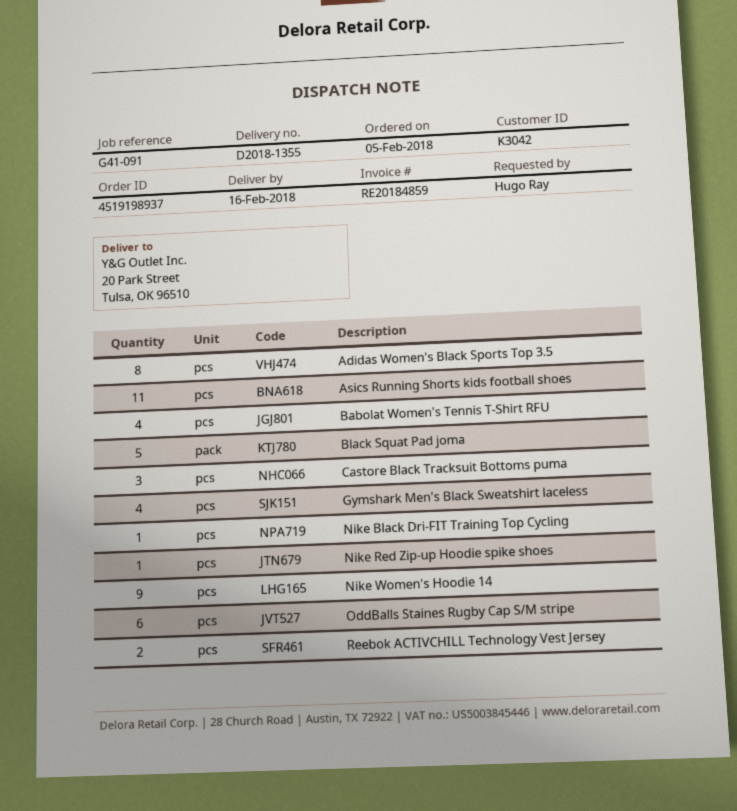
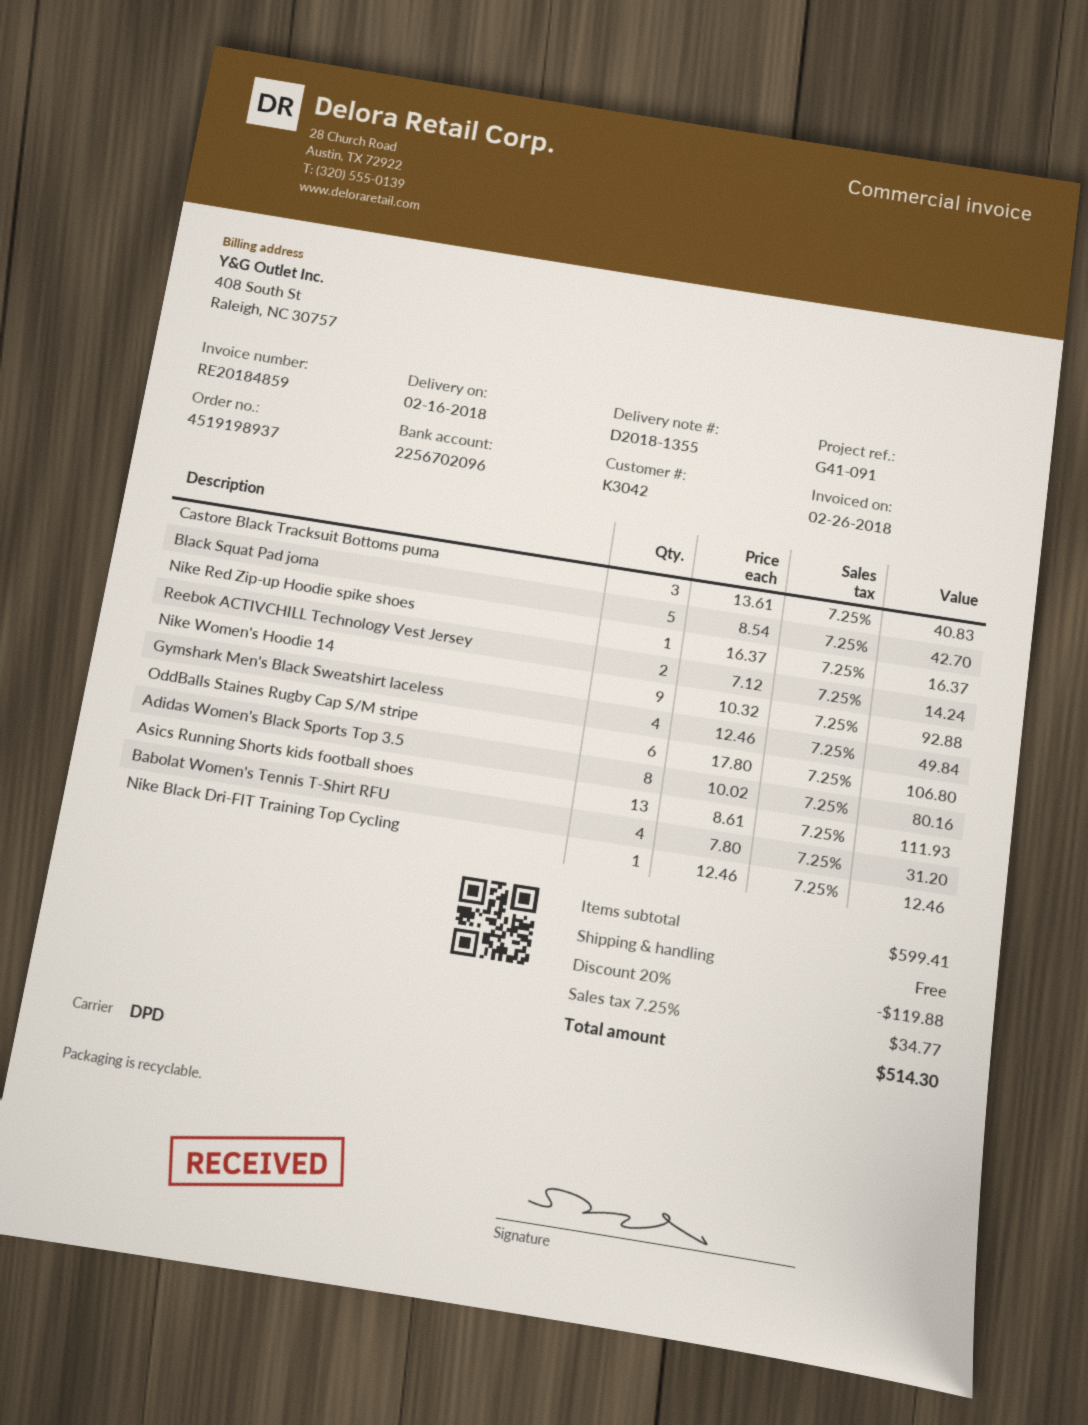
Asics Running Shorts kids football shoes: 11 -> 13

